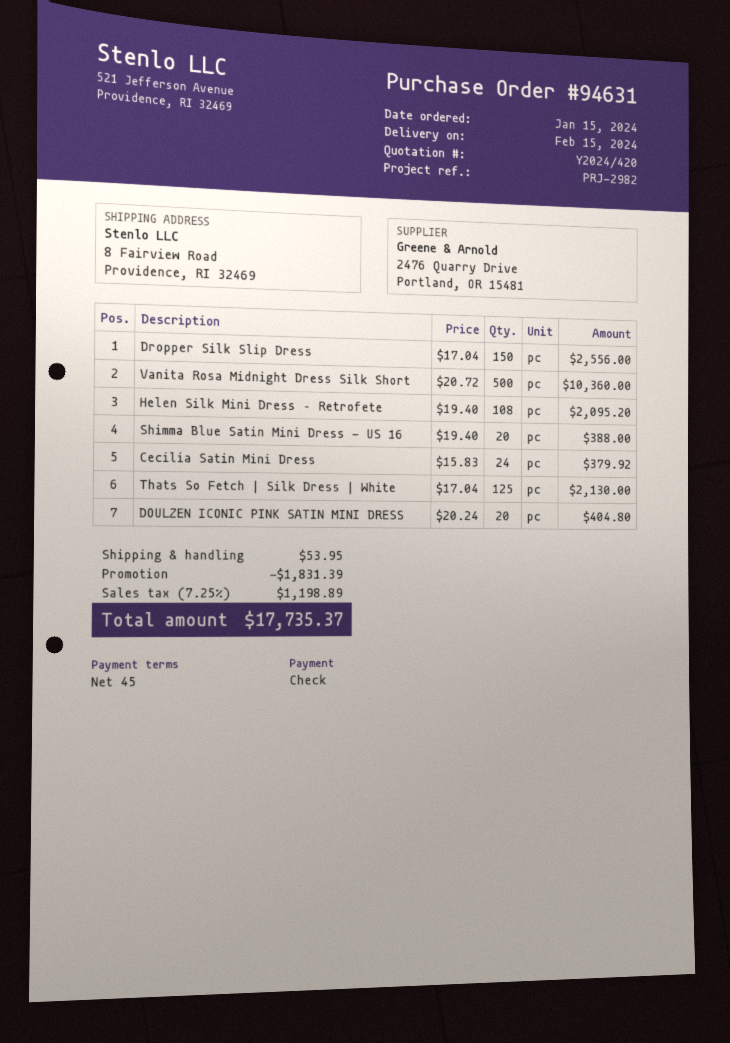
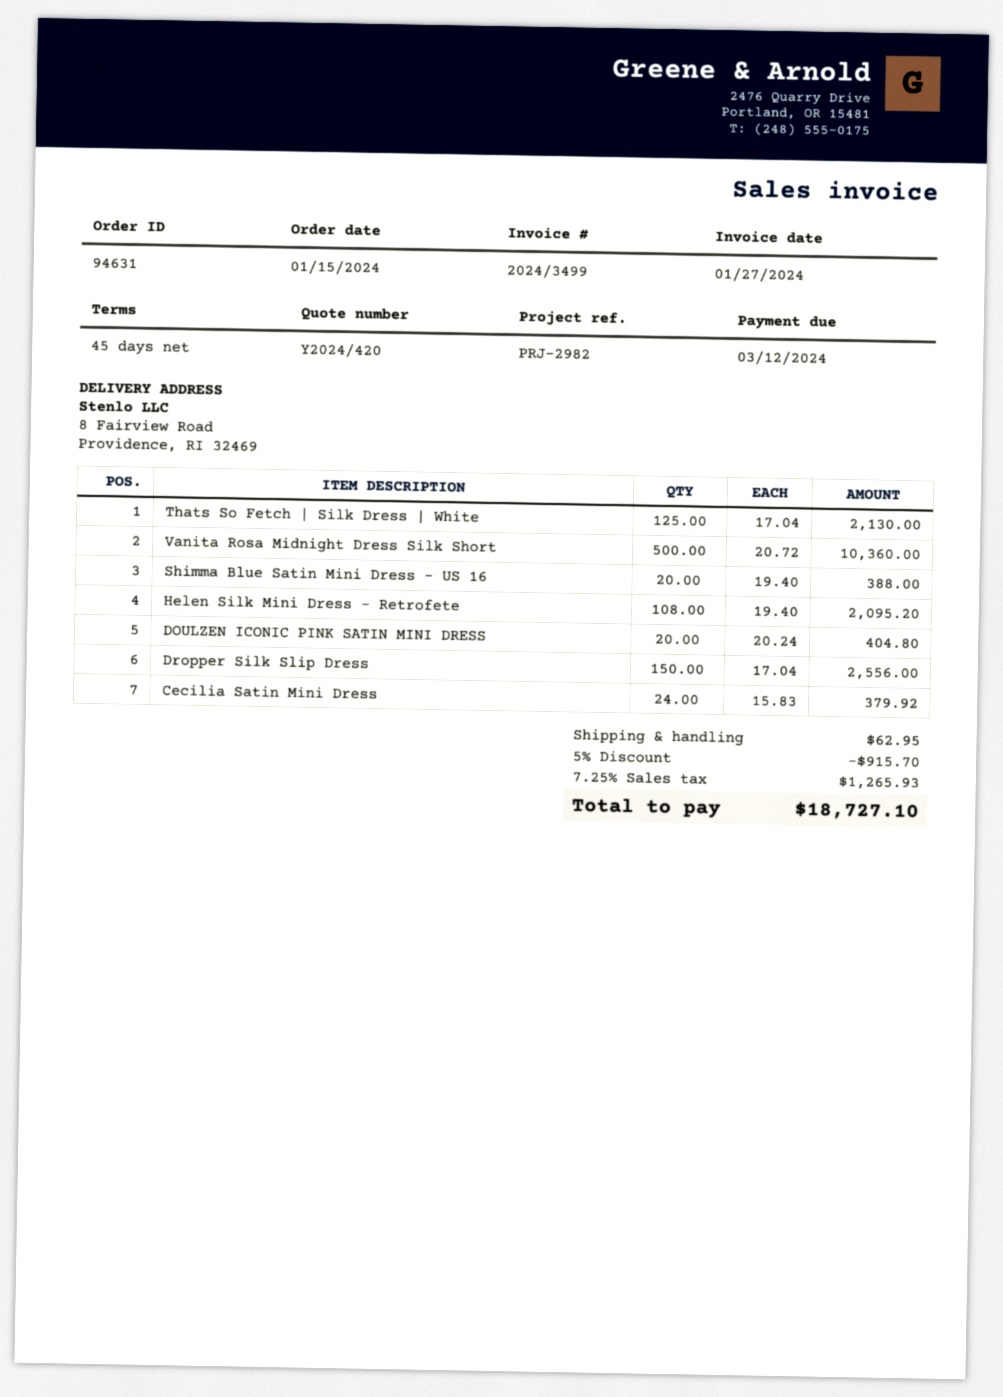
discount: 1831.39 -> 915.70
shipping: 53.95 -> 62.95
tax: 7.25% = 1198.89 -> 7.25% = 1265.93
total: 17735.37 -> 18727.10

